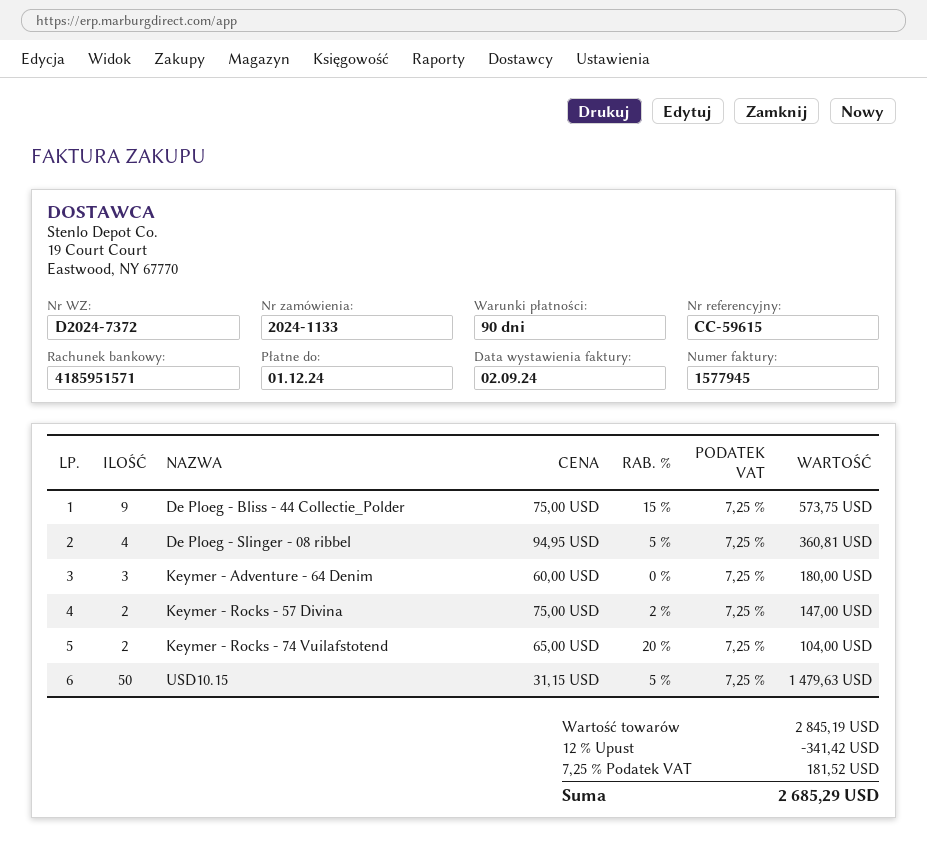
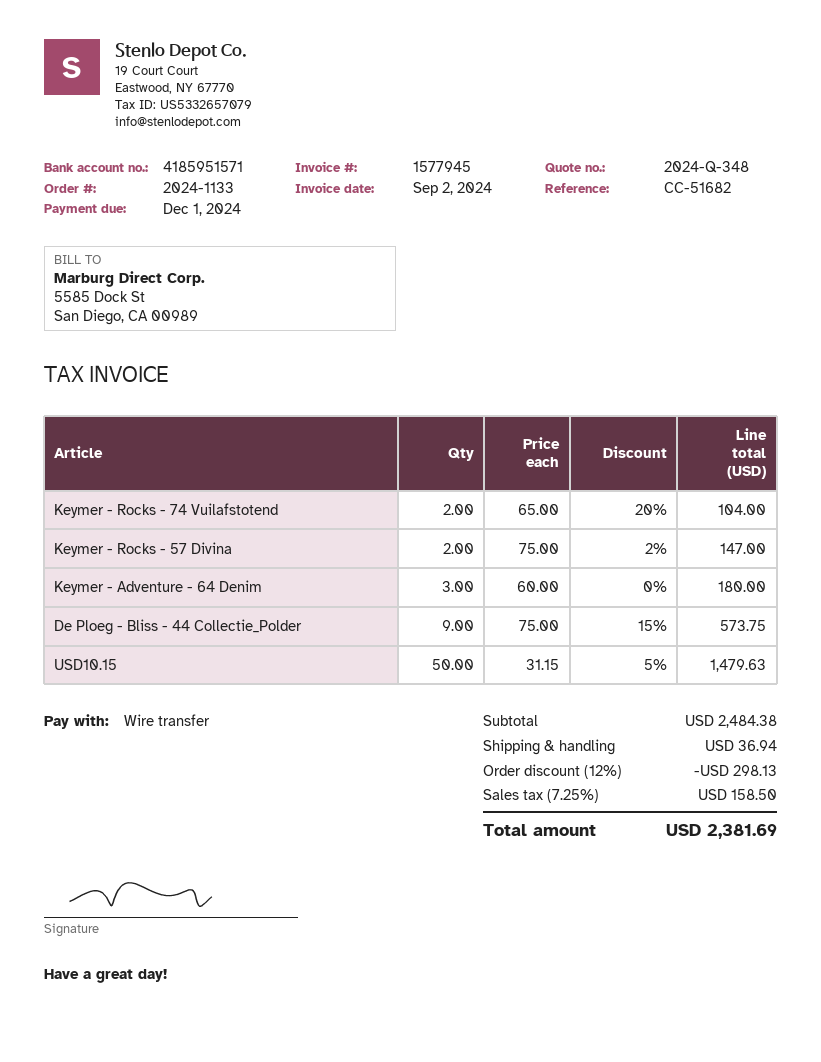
reference: CC-59615 -> CC-51682
De Ploeg - Slinger - 08 ribbel: 4 x 94.95 - 5% = 360.81 -> none
subtotal: 2845.19 -> 2484.38
discount: 12% = 341.42 -> 12% = 298.13
shipping: none -> 36.94
tax: 7.25% = 181.52 -> 7.25% = 158.50
total: 2685.29 -> 2381.69

